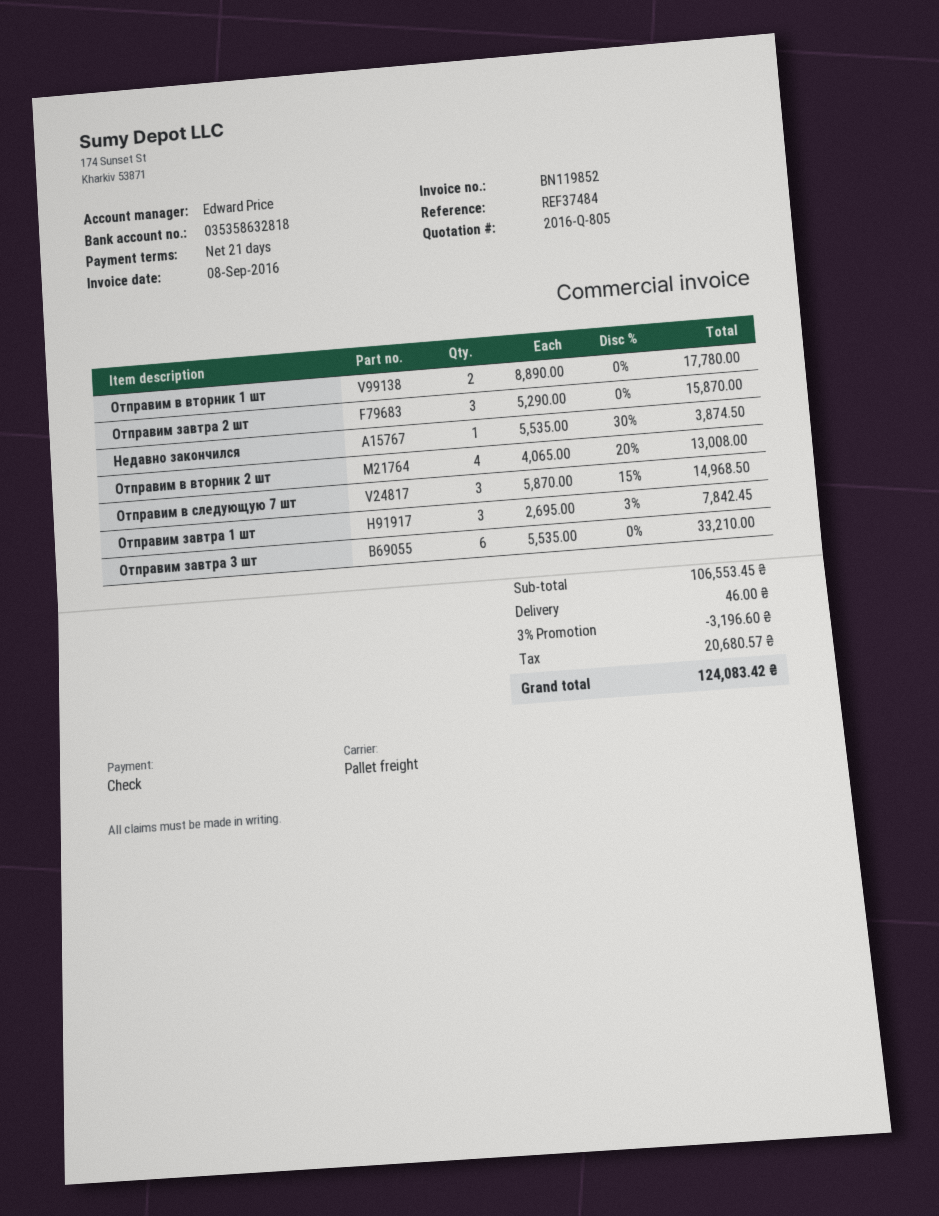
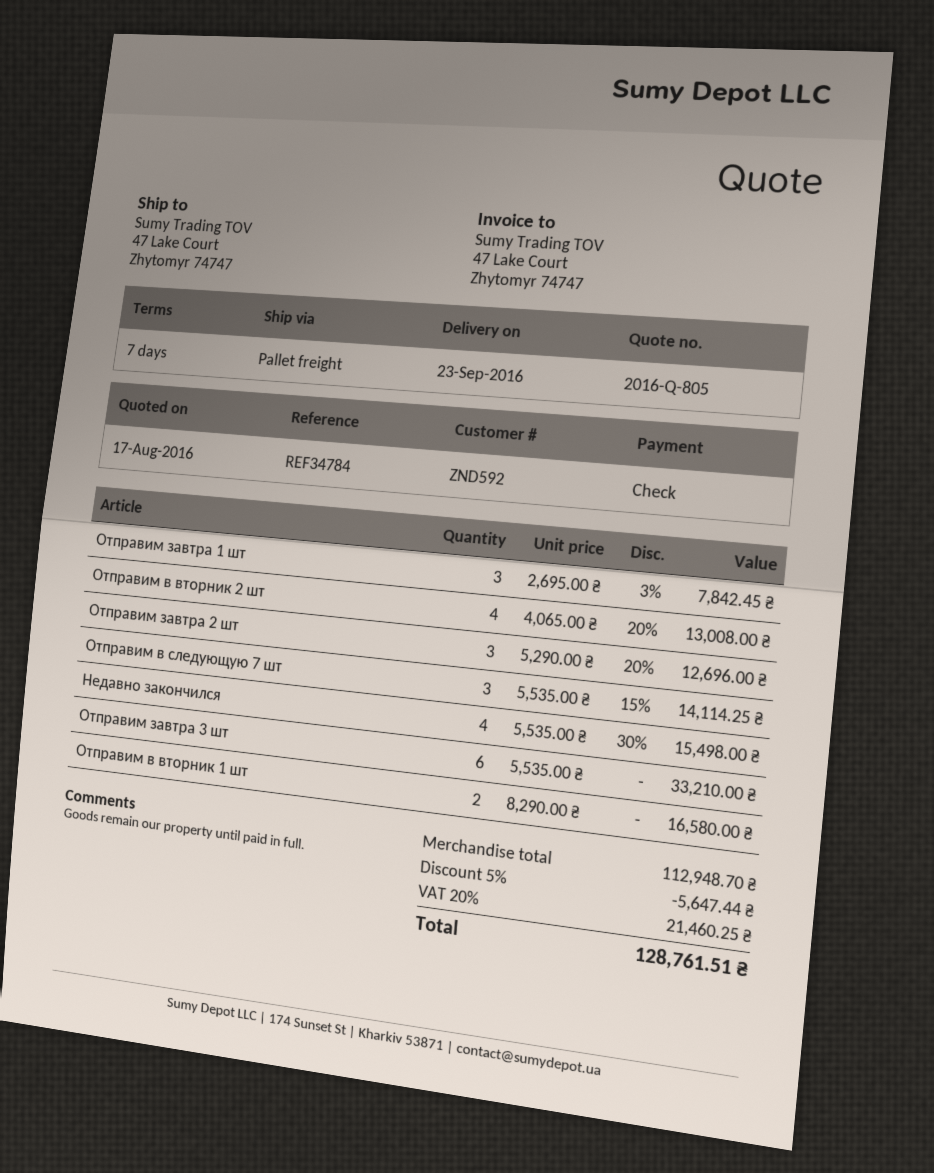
payment terms: 21 days -> 7 days
reference: REF37484 -> REF34784
Отправим в вторник 1 шт: 2 x 8890.00 = 17780.00 -> 2 x 8290.00 = 16580.00
Отправим завтра 2 шт: 3 x 5290.00 = 15870.00 -> 3 x 5290.00 - 20% = 12696.00
Недавно закончился: 1 x 5535.00 - 30% = 3874.50 -> 4 x 5535.00 - 30% = 15498.00
Отправим в следующую 7 шт: 3 x 5870.00 - 15% = 14968.50 -> 3 x 5535.00 - 15% = 14114.25
subtotal: 106553.45 -> 112948.70
discount: 3% = 3196.60 -> 5% = 5647.44
shipping: 46.00 -> none
tax: 20680.57 -> 21460.25
total: 124083.42 -> 128761.51

